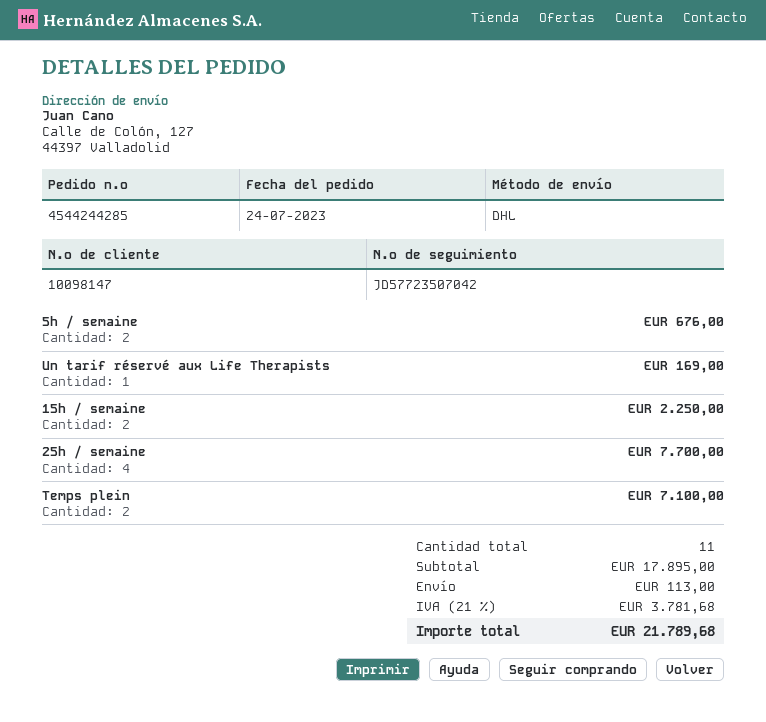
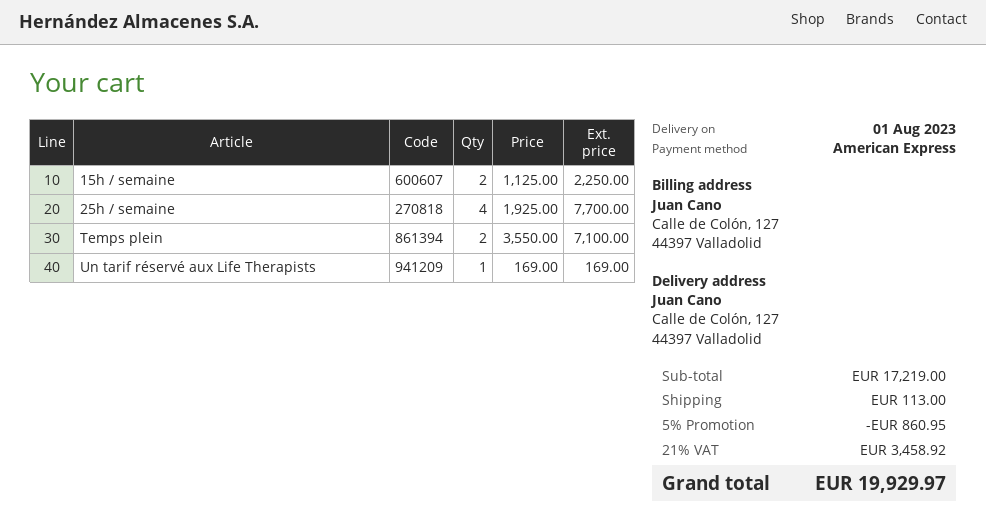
5h / semaine: 2 for 676.00 -> none
subtotal: 17895.00 -> 17219.00
discount: none -> 5% = 860.95
tax: 21% = 3781.68 -> 21% = 3458.92
total: 21789.68 -> 19929.97

